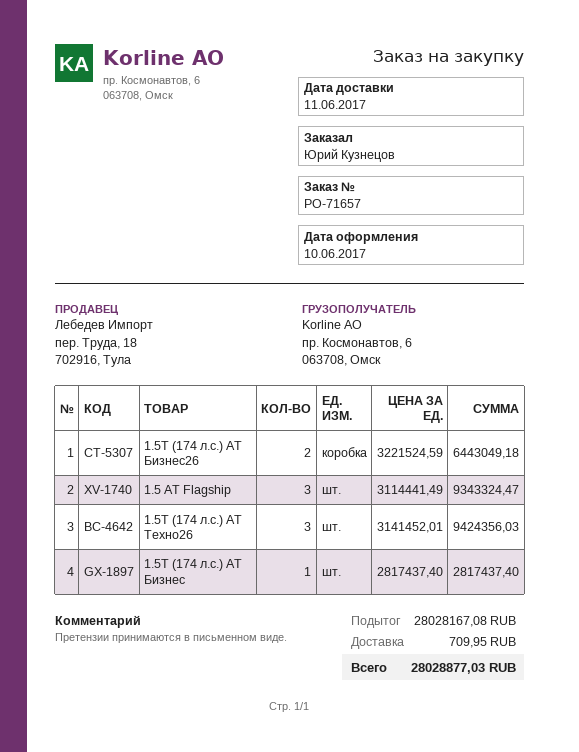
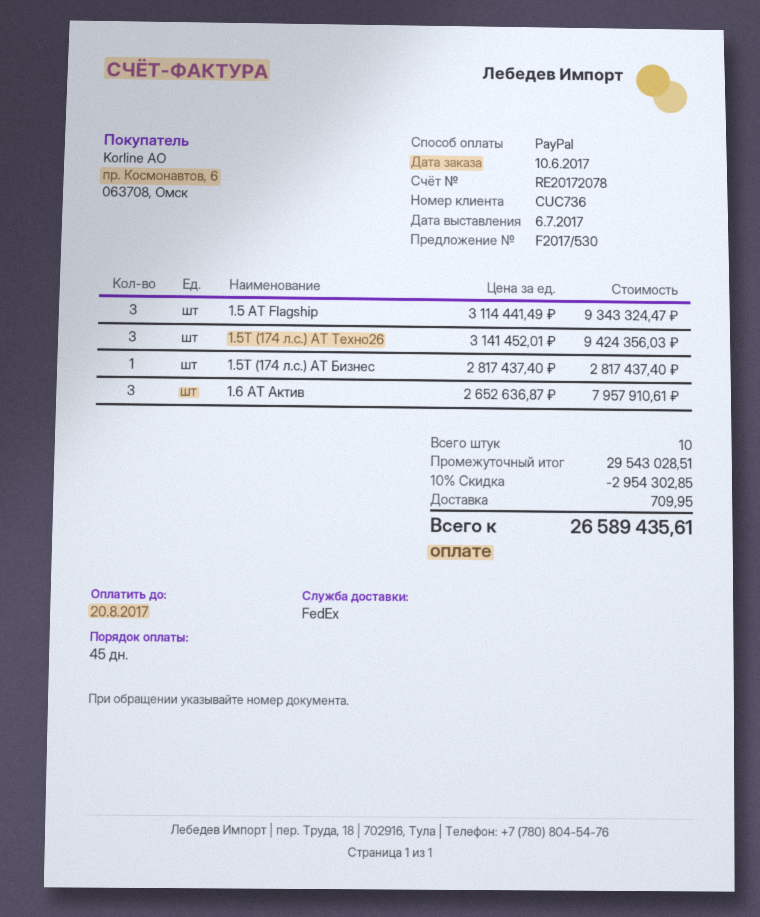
1.5T (174 л.с.) AT Бизнес26: 2 x 3221524.59 = 6443049.18 -> none
1.6 AT Актив: none -> 3 x 2652636.87 = 7957910.61
subtotal: 28028167.08 -> 29543028.51
discount: none -> 10% = 2954302.85
total: 28028877.03 -> 26589435.61

